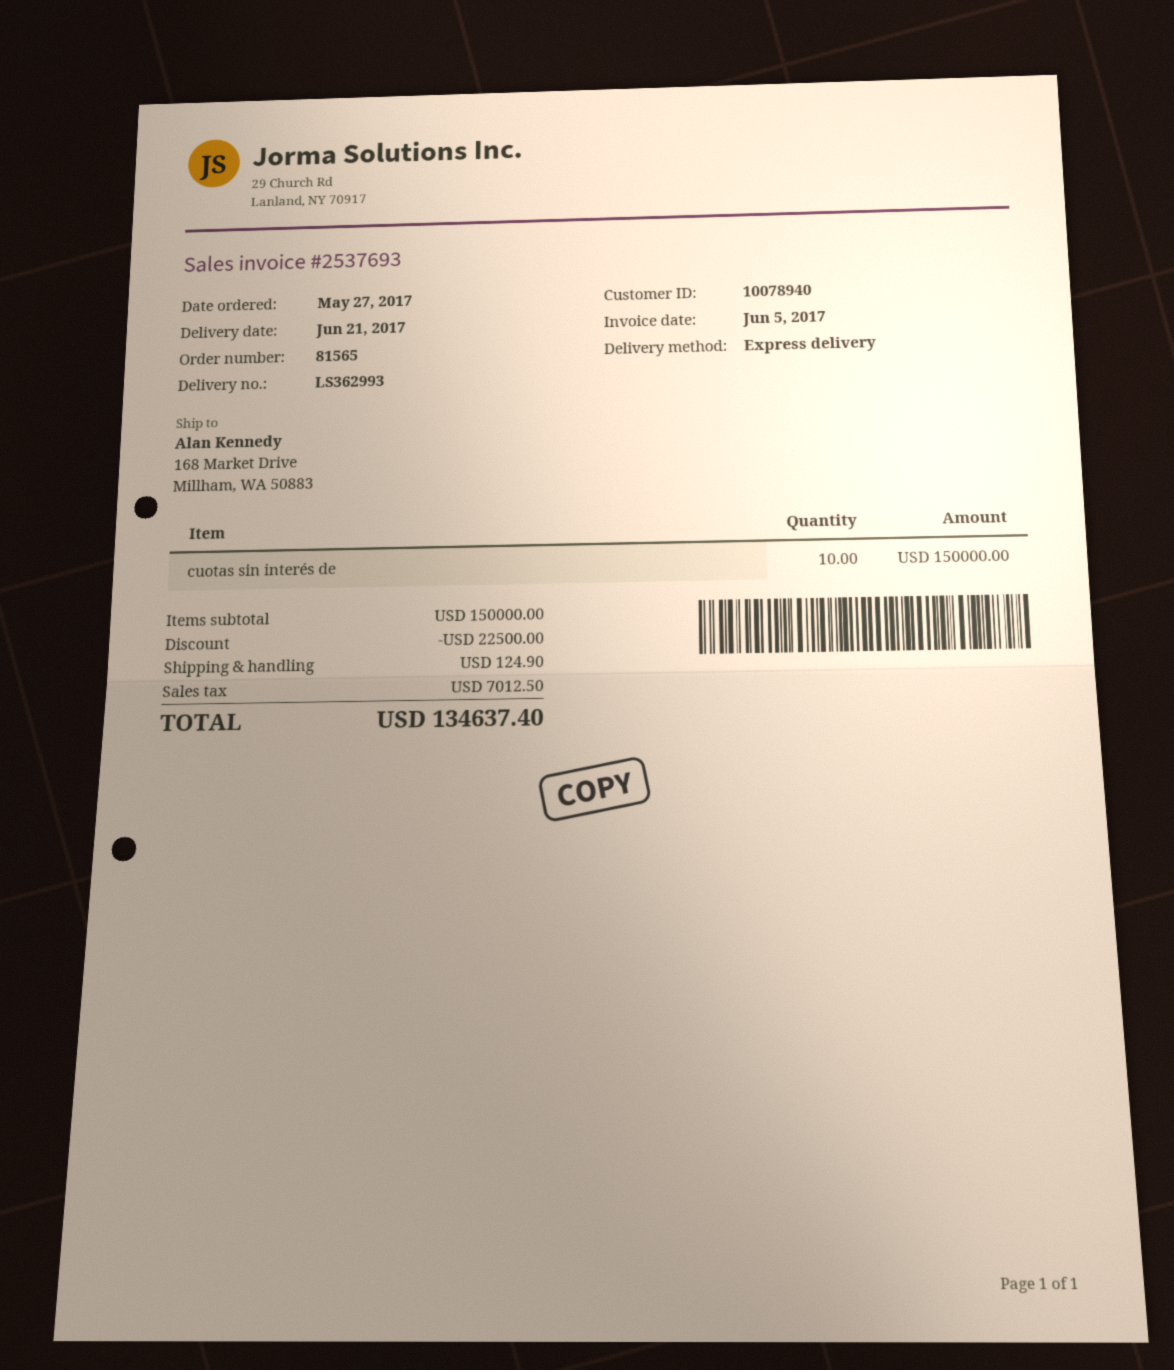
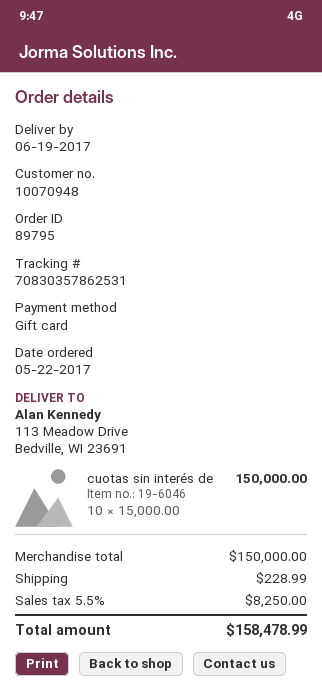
order number: 81565 -> 89795
order date: 2017-05-27 -> 2017-05-22
delivery date: 2017-06-21 -> 2017-06-19
customer number: 10078940 -> 10070948
ship to: 168 Market Drive, Millham, WA 50883 -> 113 Meadow Drive, Bedville, WI 23691
discount: 22500.00 -> none
shipping: 124.90 -> 228.99
tax: 7012.50 -> 8250.00
total: 134637.40 -> 158478.99

